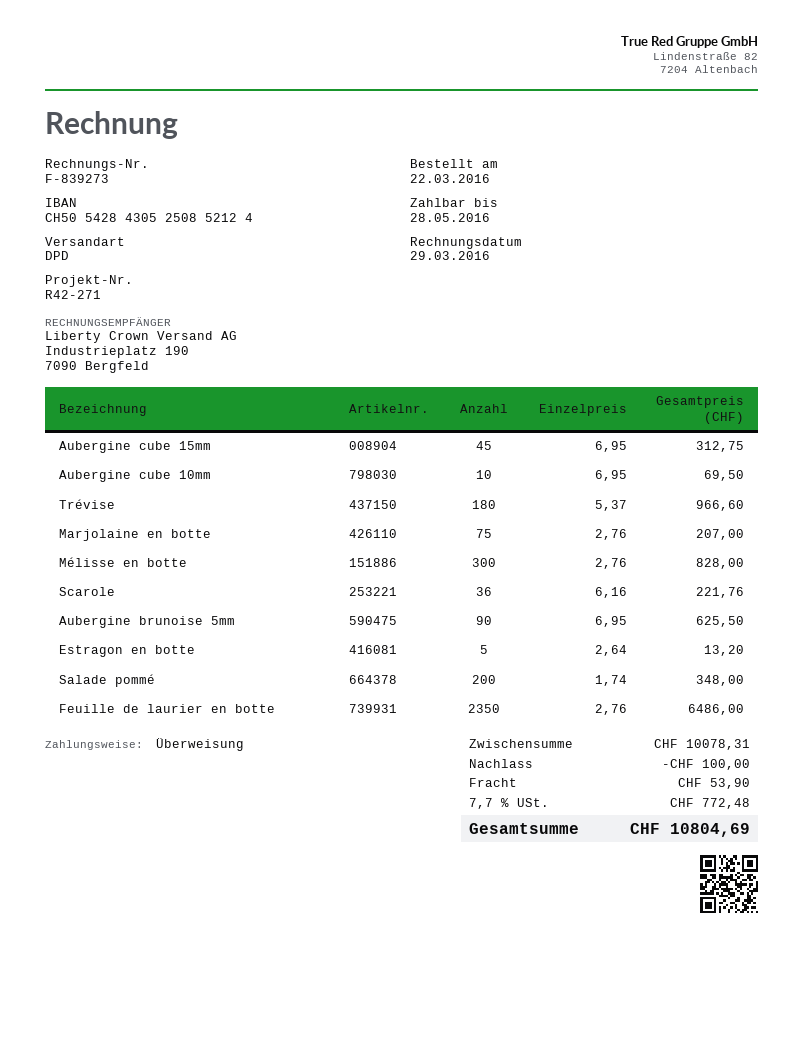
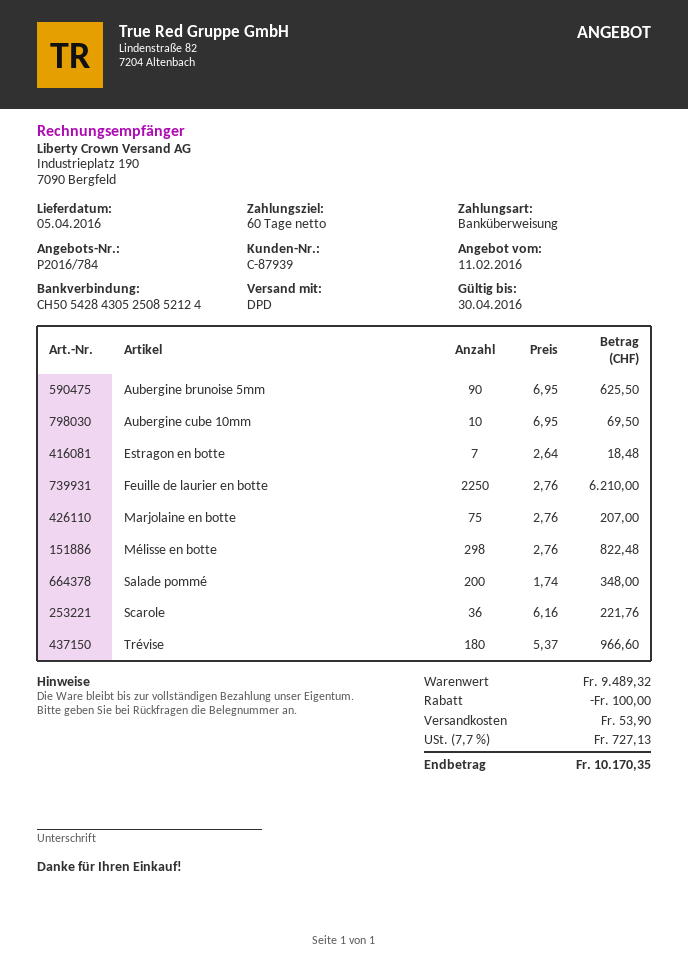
Aubergine cube 15mm: 45 x 6.95 = 312.75 -> none
Mélisse en botte: 300 x 2.76 = 828.00 -> 298 x 2.76 = 822.48
Estragon en botte: 5 x 2.64 = 13.20 -> 7 x 2.64 = 18.48
Feuille de laurier en botte: 2350 x 2.76 = 6486.00 -> 2250 x 2.76 = 6210.00
subtotal: 10078.31 -> 9489.32
tax: 7.7% = 772.48 -> 7.7% = 727.13
total: 10804.69 -> 10170.35

